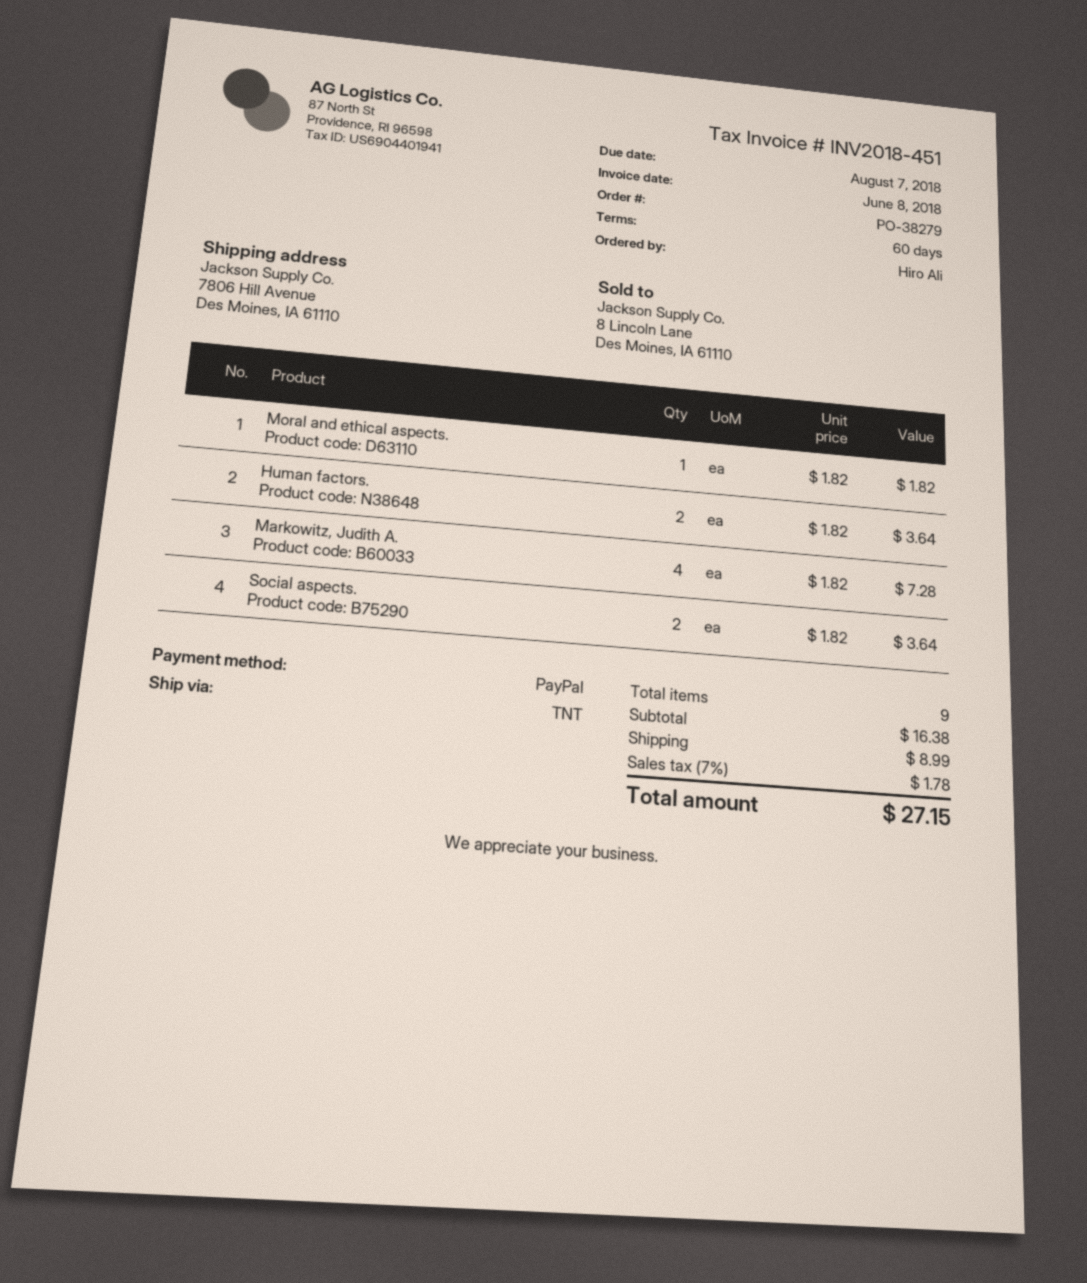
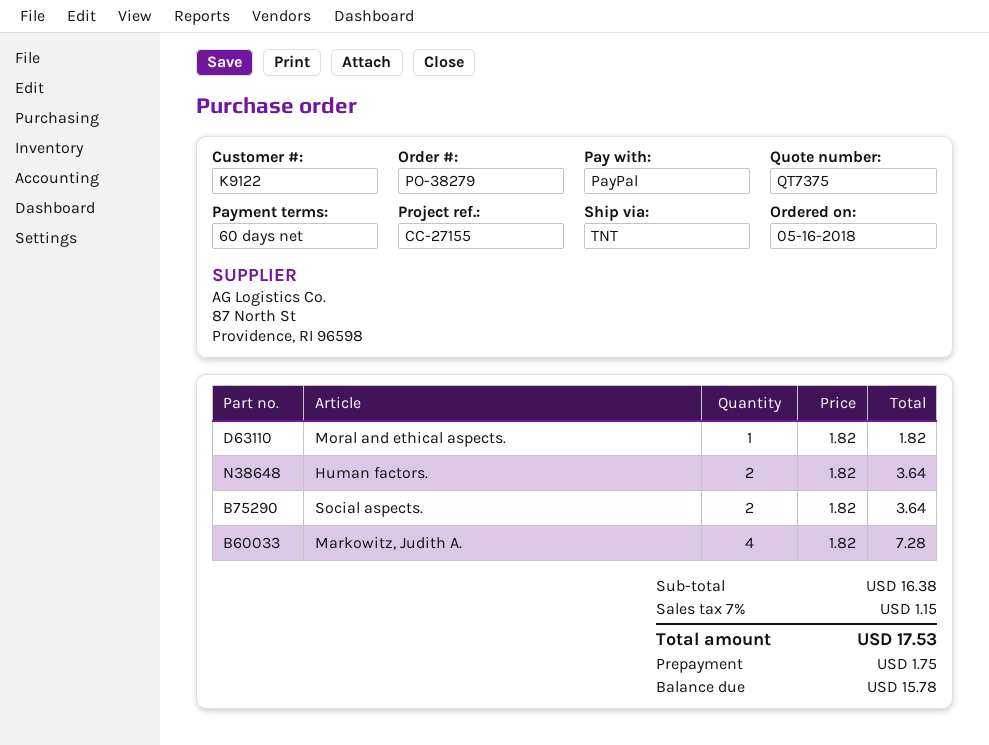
shipping: 8.99 -> none
tax: 7% = 1.78 -> 7% = 1.15
total: 27.15 -> 17.53

